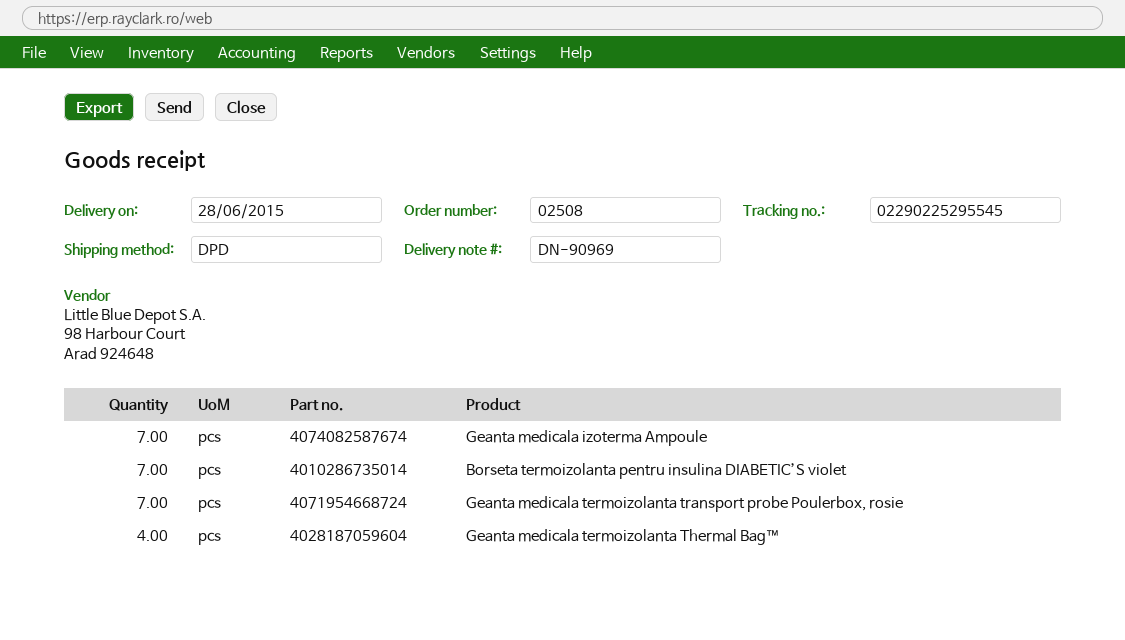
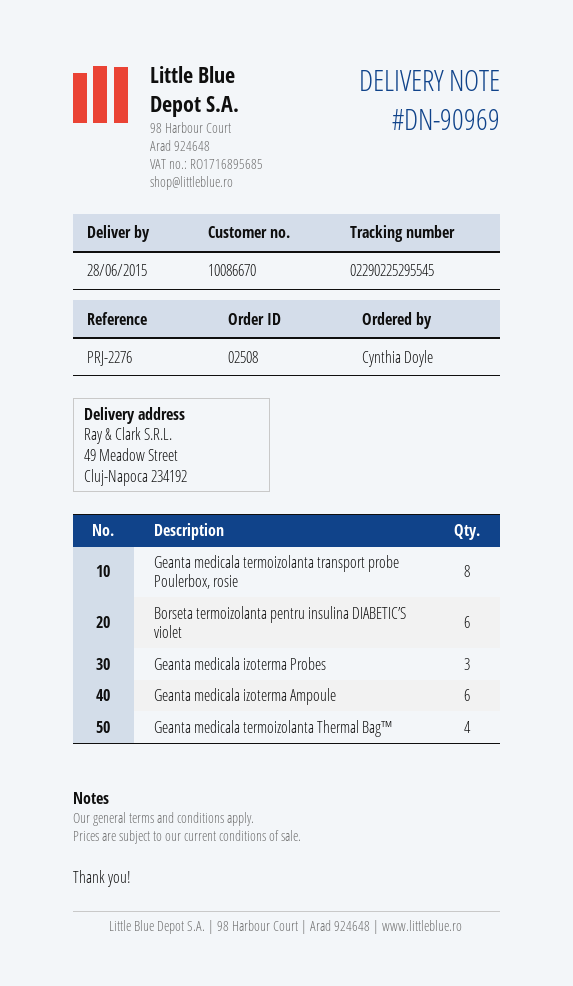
Geanta medicala izoterma Ampoule: 7 -> 6
Borseta termoizolanta pentru insulina DIABETIC’S violet: 7 -> 6
Geanta medicala termoizolanta transport probe Poulerbox, rosie: 7 -> 8
Geanta medicala izoterma Probes: none -> 3

